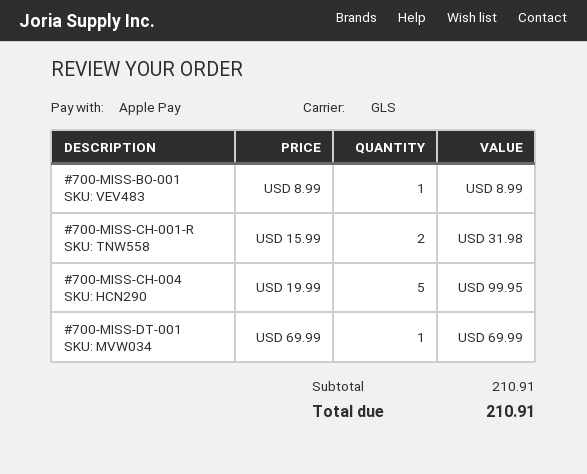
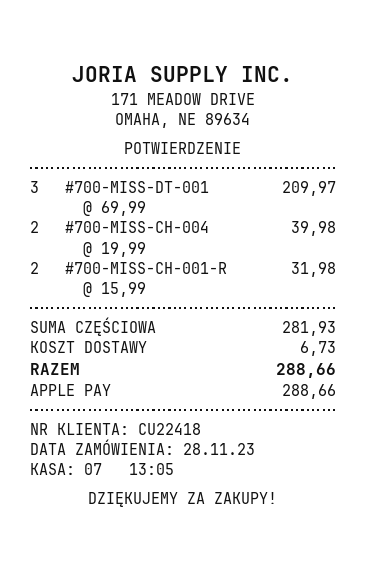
#700-MISS-BO-001: 1 x 8.99 = 8.99 -> none
#700-MISS-CH-004: 5 x 19.99 = 99.95 -> 2 x 19.99 = 39.98
#700-MISS-DT-001: 1 x 69.99 = 69.99 -> 3 x 69.99 = 209.97
subtotal: 210.91 -> 281.93
shipping: none -> 6.73
total: 210.91 -> 288.66

